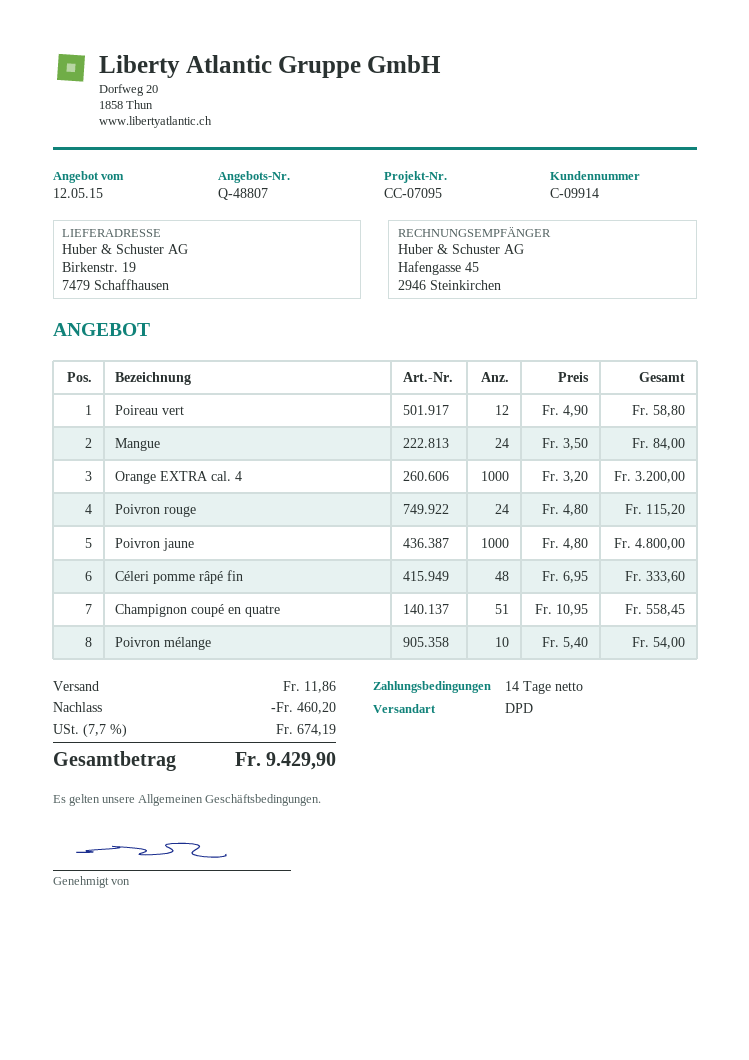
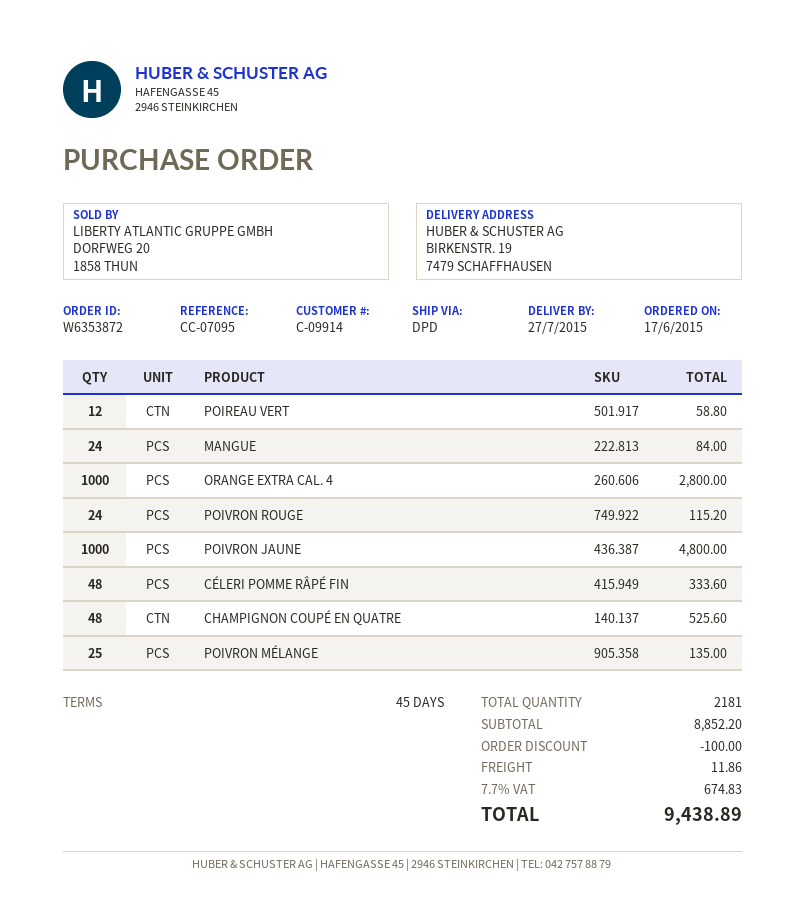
payment terms: 14 days -> 45 days
Orange EXTRA cal. 4: 1000 for 3200.00 -> 1000 for 2800.00
Champignon coupé en quatre: 51 for 558.45 -> 48 for 525.60
Poivron mélange: 10 for 54.00 -> 25 for 135.00
discount: 460.20 -> 100.00
tax: 7.7% = 674.19 -> 7.7% = 674.83
total: 9429.90 -> 9438.89

